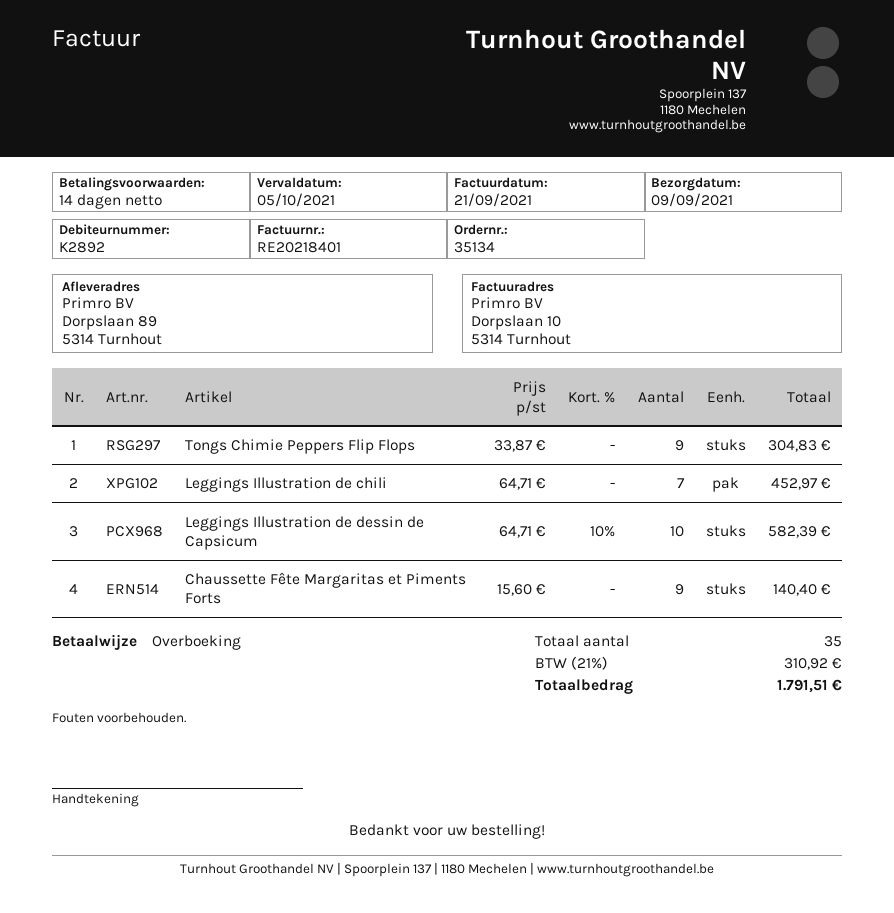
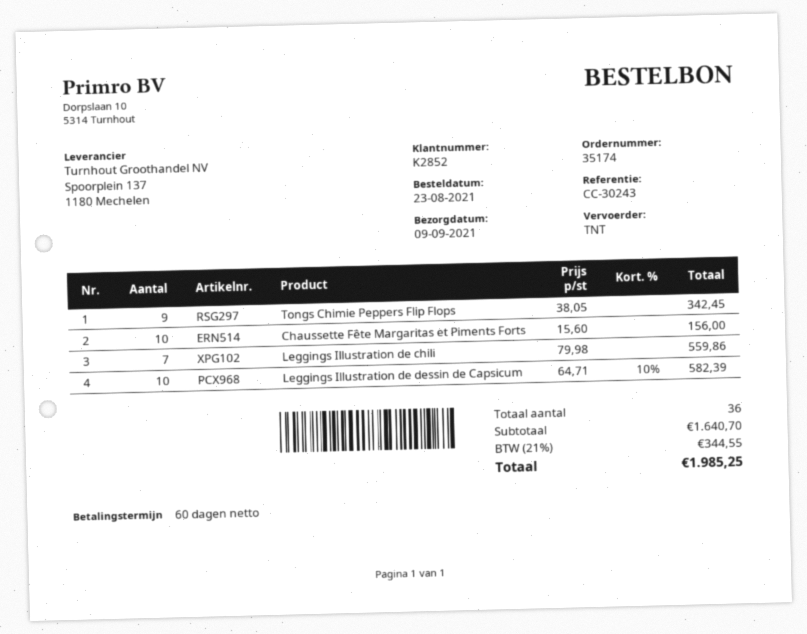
order number: 35134 -> 35174
payment terms: 14 days -> 60 days
customer number: K2892 -> K2852
Tongs Chimie Peppers Flip Flops: 9 x 33.87 = 304.83 -> 9 x 38.05 = 342.45
Leggings Illustration de chili: 7 x 64.71 = 452.97 -> 7 x 79.98 = 559.86
Chaussette Fête Margaritas et Piments Forts: 9 x 15.60 = 140.40 -> 10 x 15.60 = 156.00
total quantity: 35 -> 36
tax: 21% = 310.92 -> 21% = 344.55
total: 1791.51 -> 1985.25

